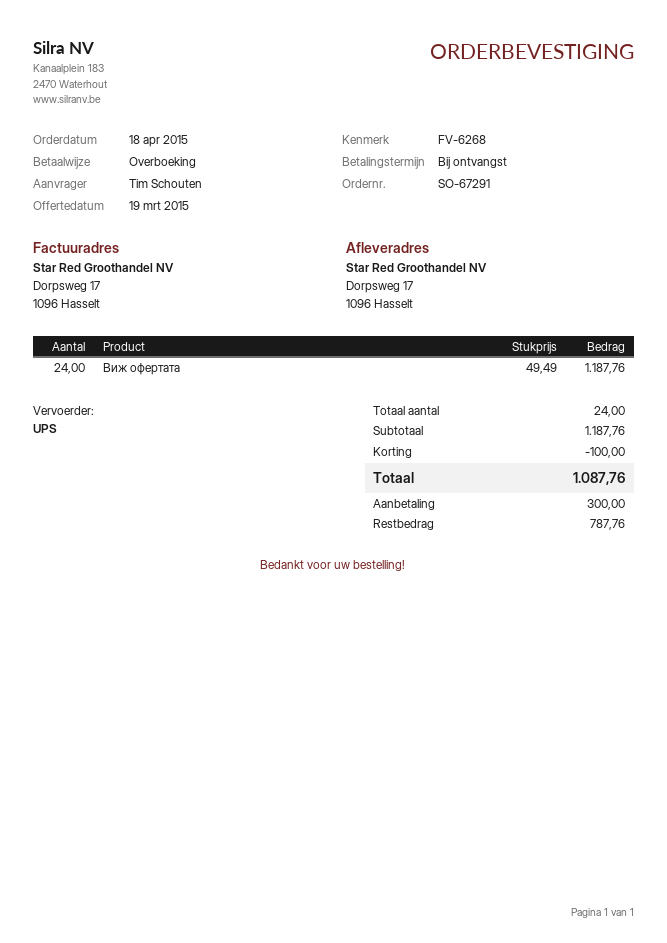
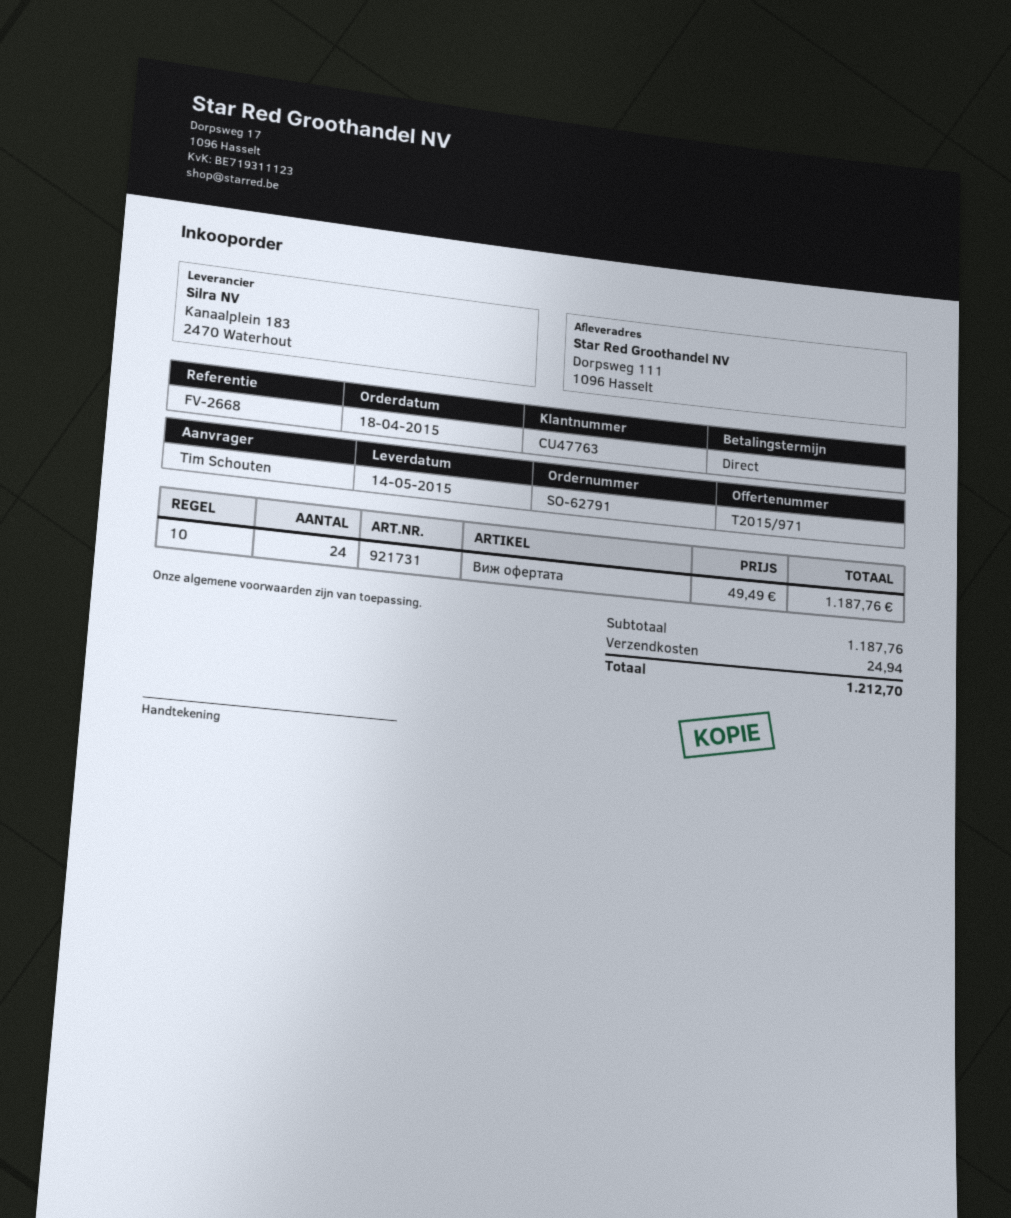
order number: SO-67291 -> SO-62791
reference: FV-6268 -> FV-2668
ship to: Dorpsweg 17, 1096 Hasselt -> Dorpsweg 111, 1096 Hasselt
discount: 100.00 -> none
shipping: none -> 24.94
total: 1087.76 -> 1212.70

